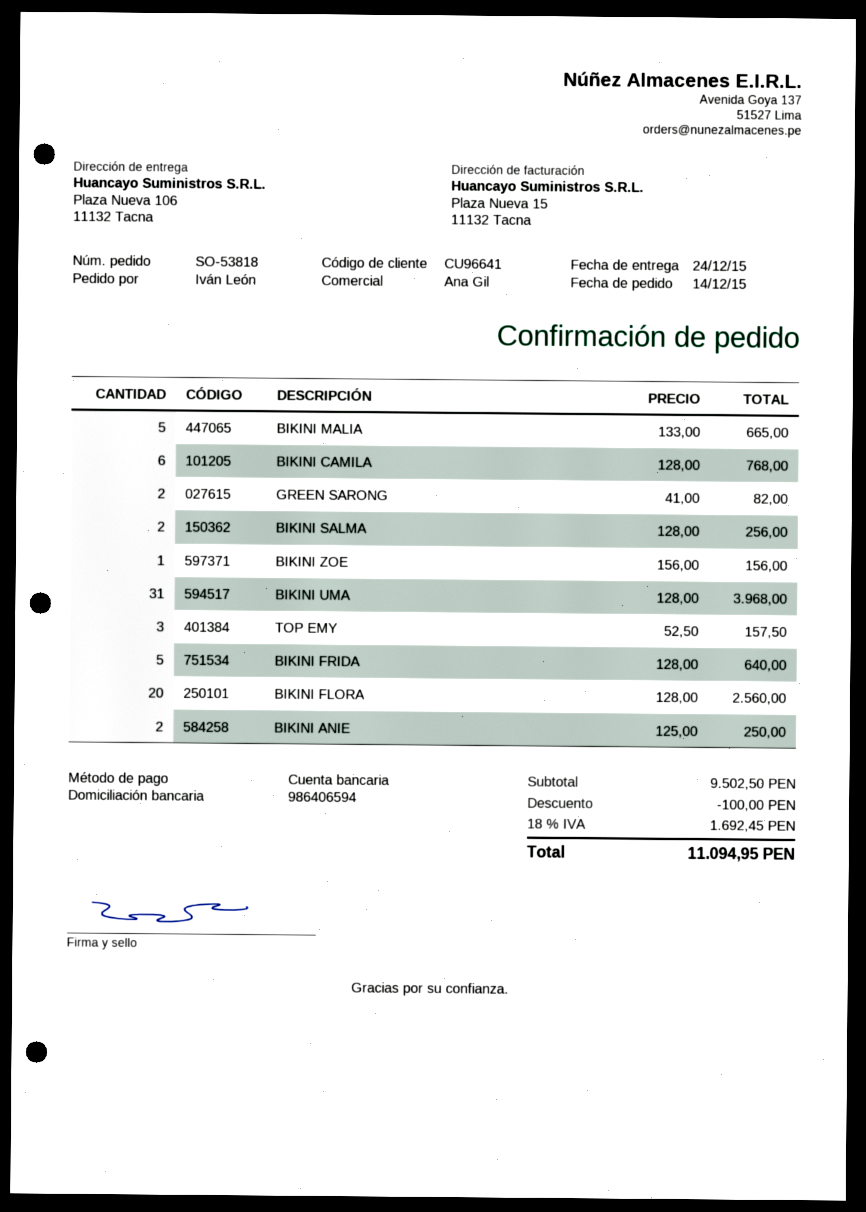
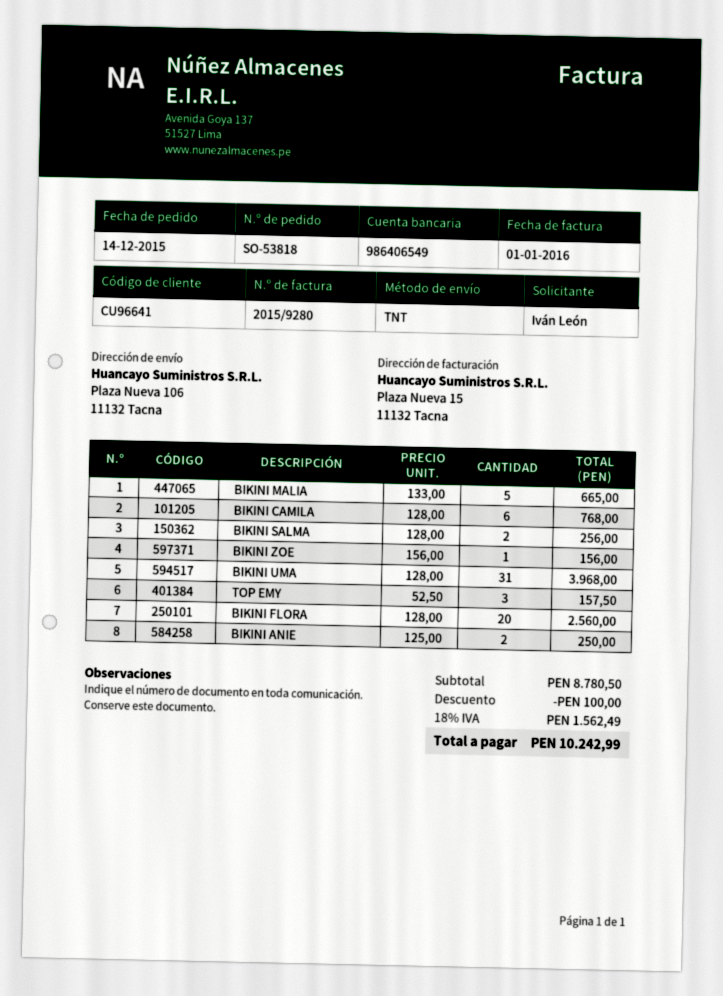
bank account: 986406594 -> 986406549
GREEN SARONG: 2 x 41.00 = 82.00 -> none
BIKINI FRIDA: 5 x 128.00 = 640.00 -> none
subtotal: 9502.50 -> 8780.50
tax: 18% = 1692.45 -> 18% = 1562.49
total: 11094.95 -> 10242.99

